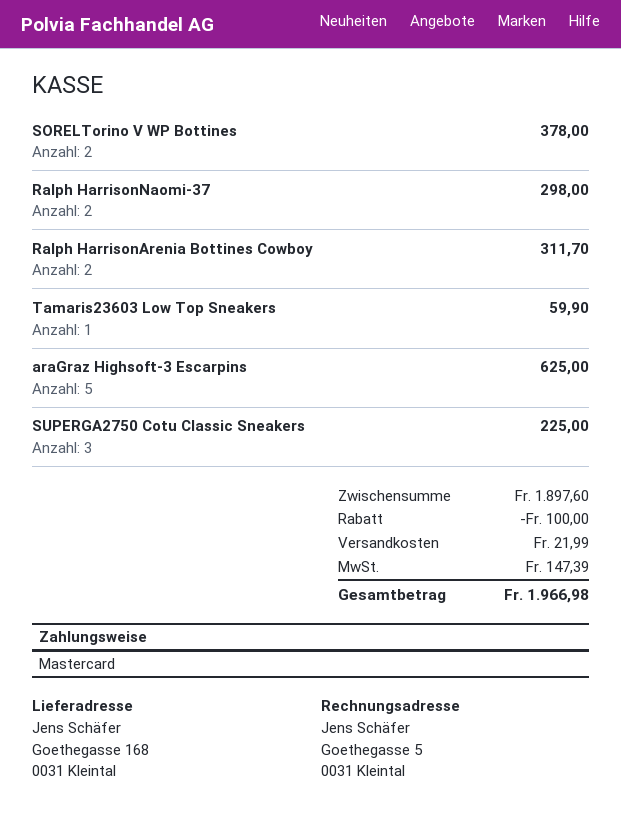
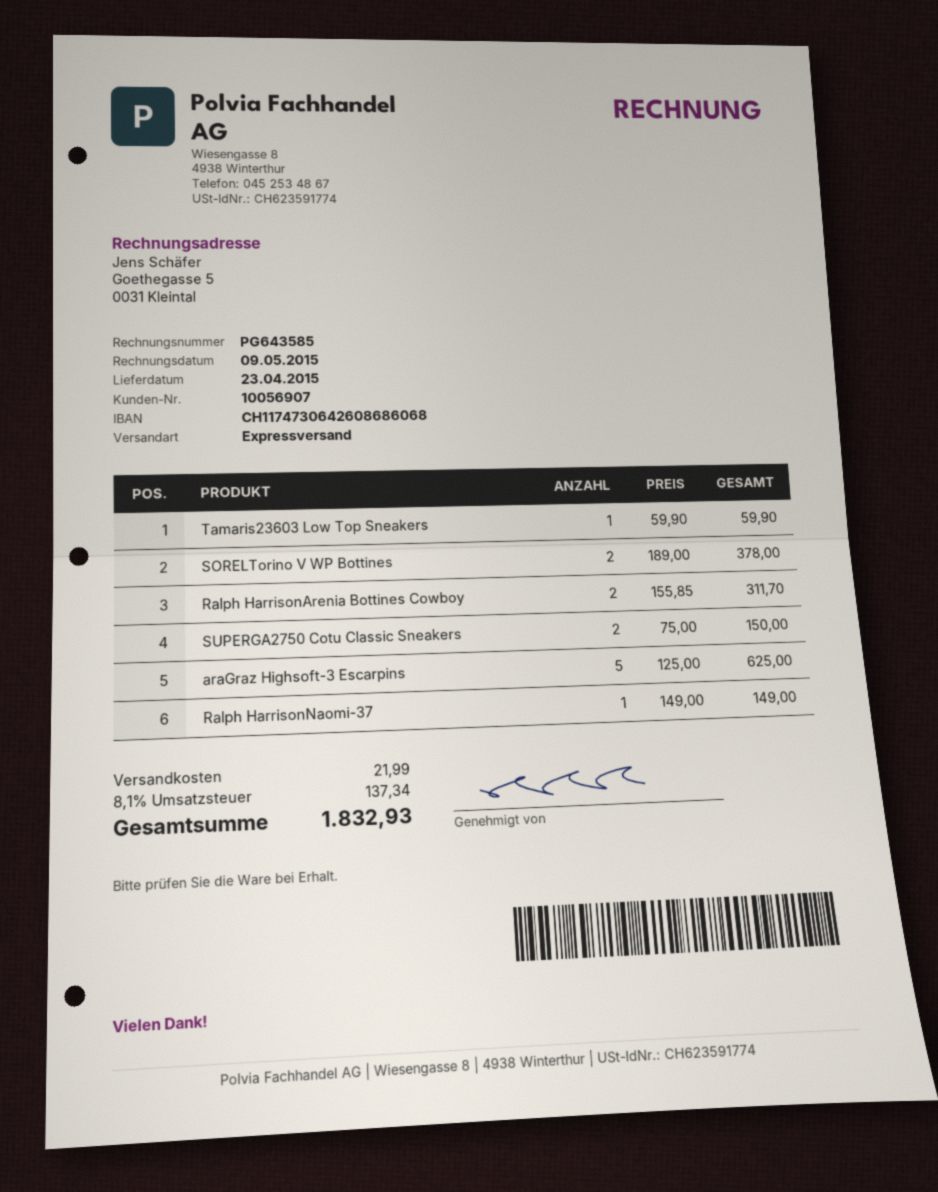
Ralph HarrisonNaomi-37: 2 for 298.00 -> 1 for 149.00
SUPERGA2750 Cotu Classic Sneakers: 3 for 225.00 -> 2 for 150.00
discount: 100.00 -> none
tax: 147.39 -> 137.34
total: 1966.98 -> 1832.93

